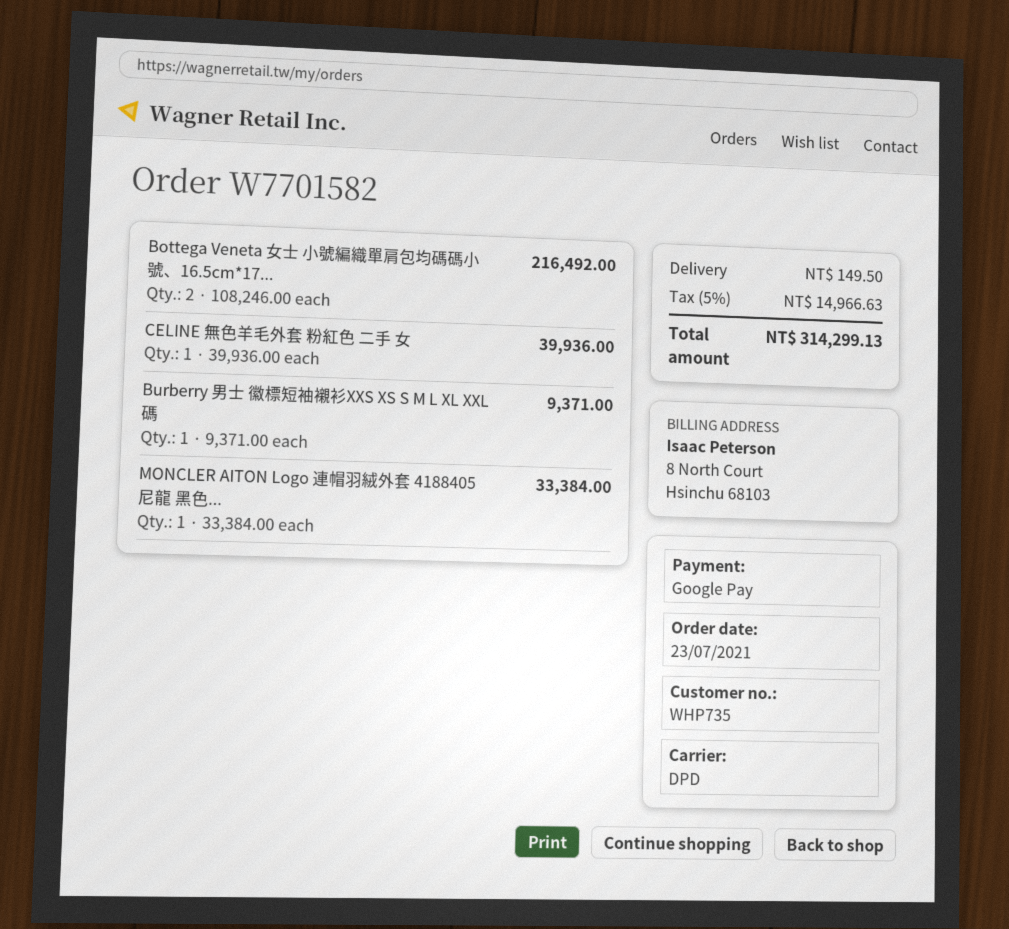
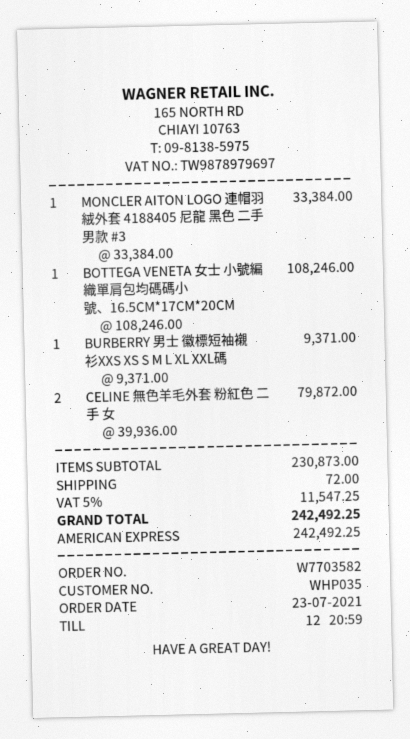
order number: W7701582 -> W7703582
customer number: WHP735 -> WHP035
payment method: Google Pay -> American Express
Bottega Veneta 女士 小號編織單肩包均碼碼小號、16.5cm*17...: 2 x 108246.00 = 216492.00 -> 1 x 108246.00 = 108246.00
CELINE 無色羊毛外套 粉紅色 二手 女: 1 x 39936.00 = 39936.00 -> 2 x 39936.00 = 79872.00
shipping: 149.50 -> 72.00
tax: 5% = 14966.63 -> 5% = 11547.25
total: 314299.13 -> 242492.25

